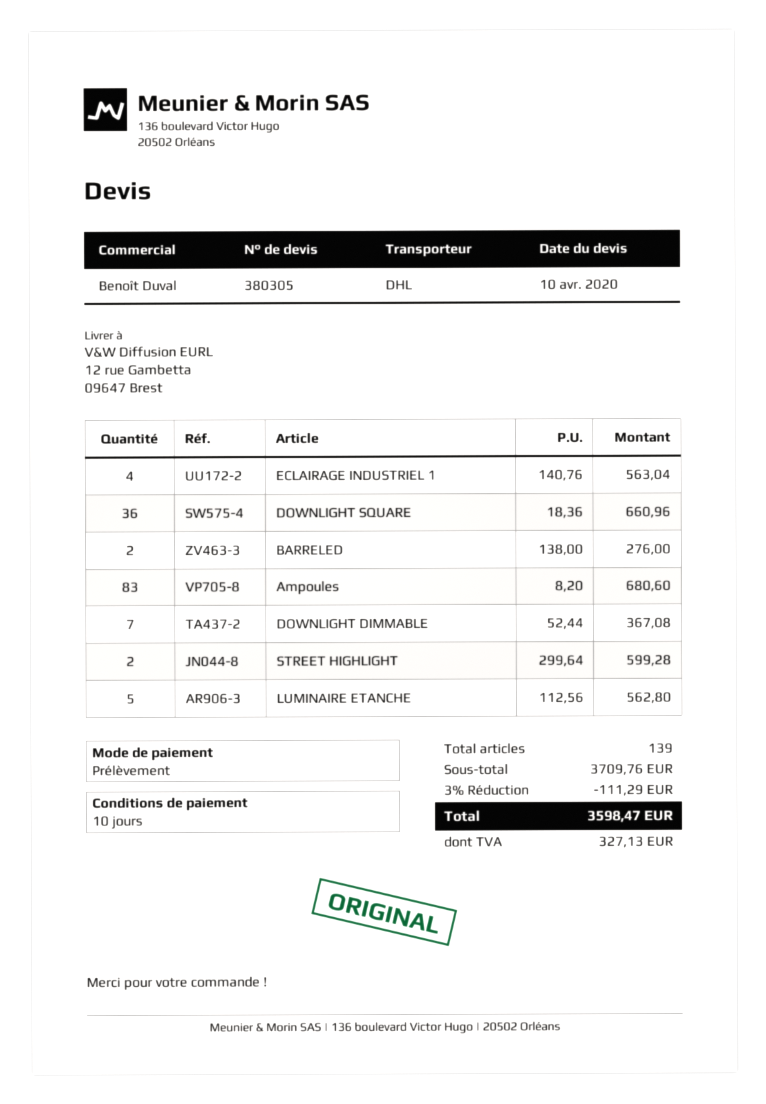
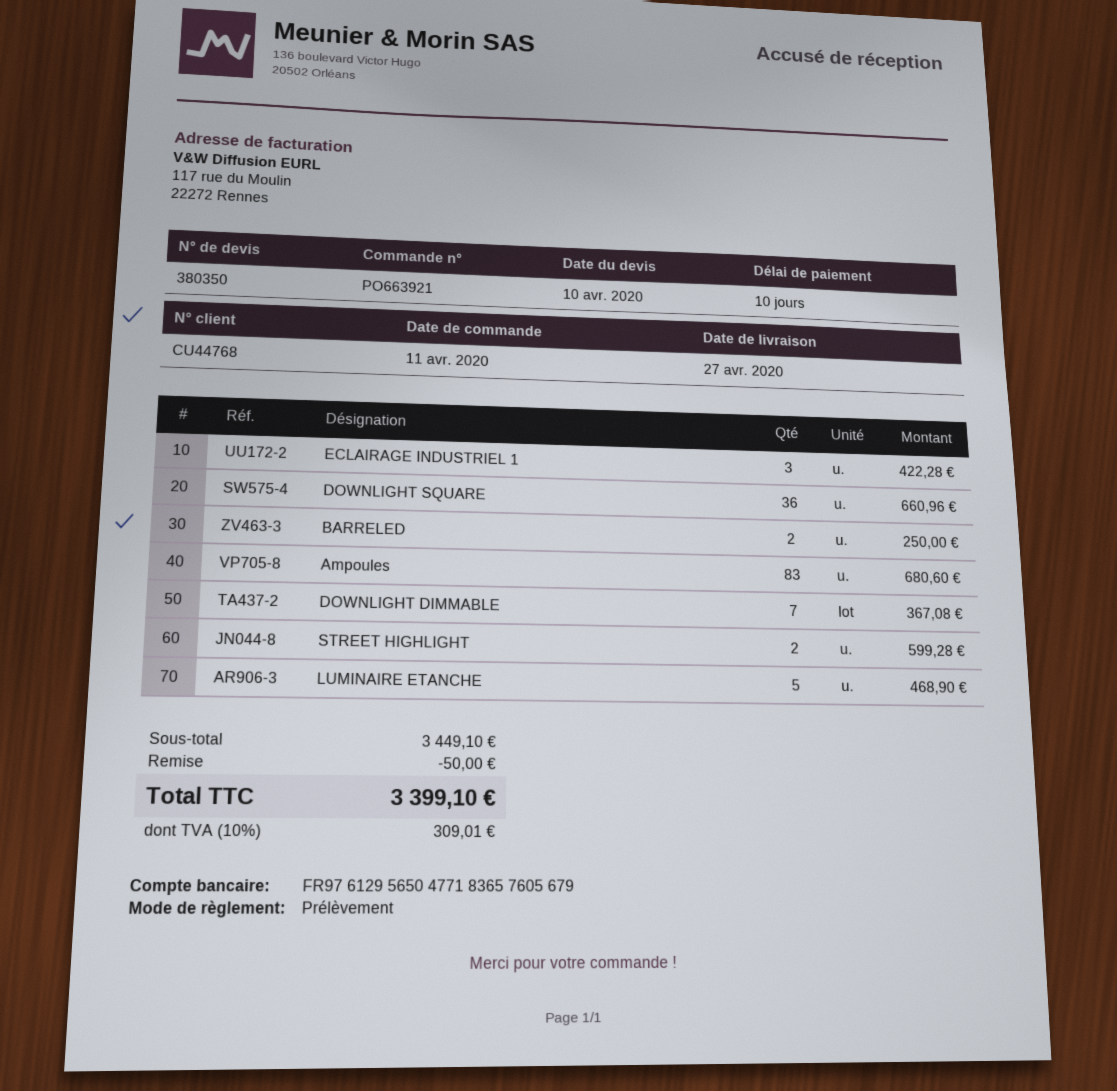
quote number: 380305 -> 380350
ECLAIRAGE INDUSTRIEL 1: 4 for 563.04 -> 3 for 422.28
BARRELED: 2 for 276.00 -> 2 for 250.00
LUMINAIRE ETANCHE: 5 for 562.80 -> 5 for 468.90
subtotal: 3709.76 -> 3449.10
discount: 111.29 -> 50.00
tax: 327.13 -> 309.01
total: 3598.47 -> 3399.10

